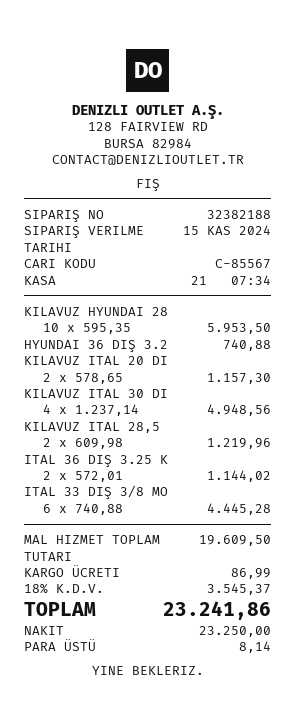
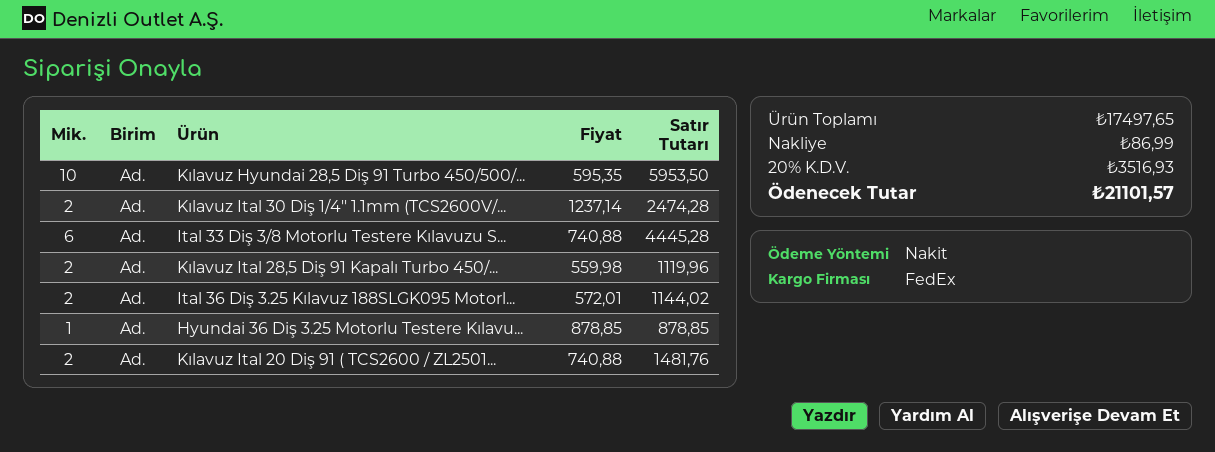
HYUNDAI 36 DIŞ 3.2: 1 x 740.88 = 740.88 -> 1 x 878.85 = 878.85
KILAVUZ ITAL 20 DI: 2 x 578.65 = 1157.30 -> 2 x 740.88 = 1481.76
KILAVUZ ITAL 30 DI: 4 x 1237.14 = 4948.56 -> 2 x 1237.14 = 2474.28
KILAVUZ ITAL 28,5: 2 x 609.98 = 1219.96 -> 2 x 559.98 = 1119.96
subtotal: 19609.50 -> 17497.65
tax: 18% = 3545.37 -> 20% = 3516.93
total: 23241.86 -> 21101.57

